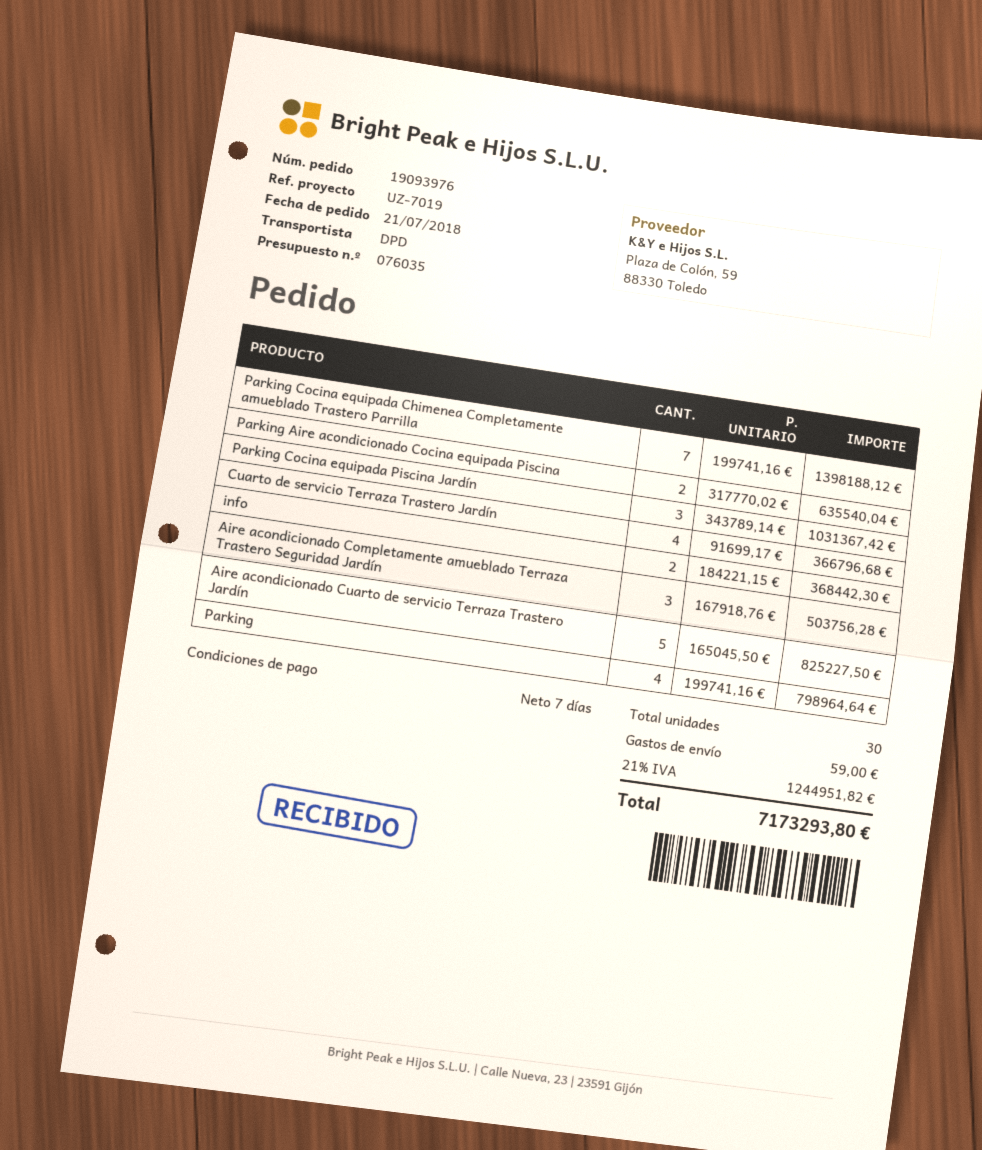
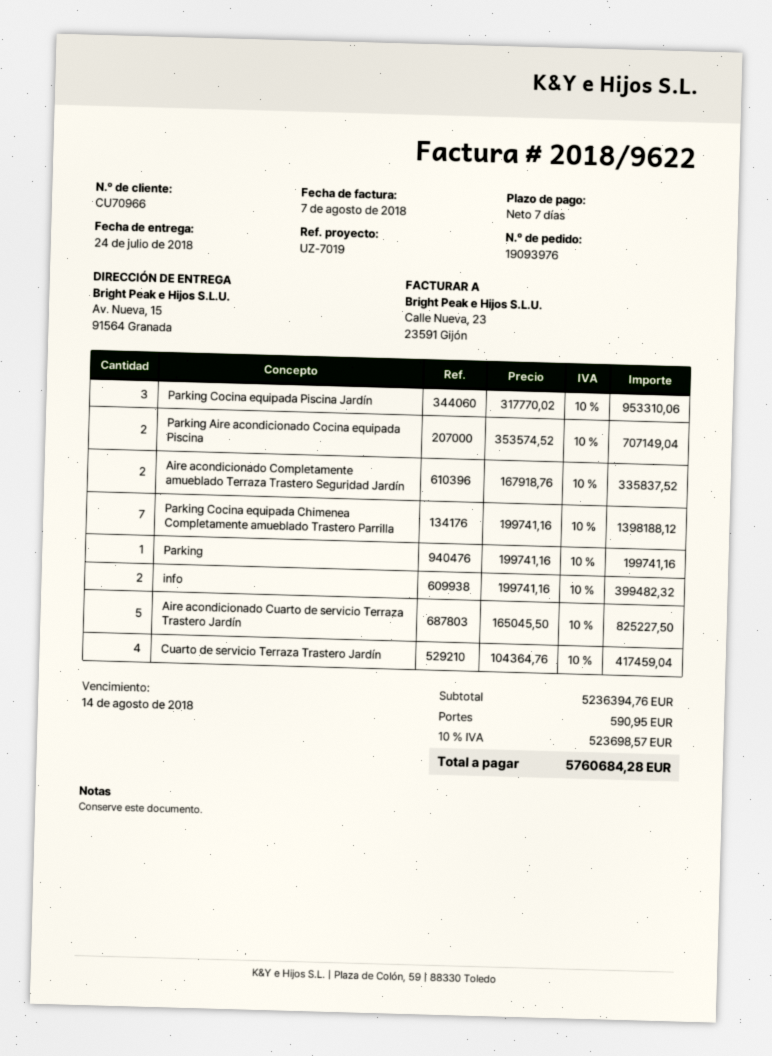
Parking Aire acondicionado Cocina equipada Piscina: 2 x 317770.02 = 635540.04 -> 2 x 353574.52 = 707149.04
Parking Cocina equipada Piscina Jardín: 3 x 343789.14 = 1031367.42 -> 3 x 317770.02 = 953310.06
Cuarto de servicio Terraza Trastero Jardín: 4 x 91699.17 = 366796.68 -> 4 x 104364.76 = 417459.04
info: 2 x 184221.15 = 368442.30 -> 2 x 199741.16 = 399482.32
Aire acondicionado Completamente amueblado Terraza Trastero Seguridad Jardín: 3 x 167918.76 = 503756.28 -> 2 x 167918.76 = 335837.52
Parking: 4 x 199741.16 = 798964.64 -> 1 x 199741.16 = 199741.16
shipping: 59.00 -> 590.95
tax: 21% = 1244951.82 -> 10% = 523698.57
total: 7173293.80 -> 5760684.28

